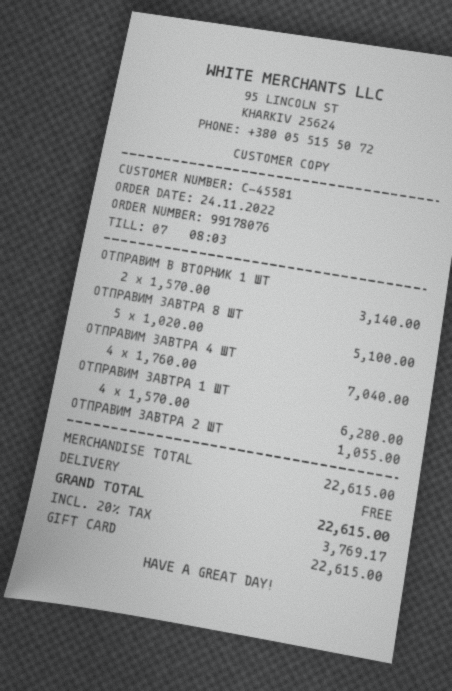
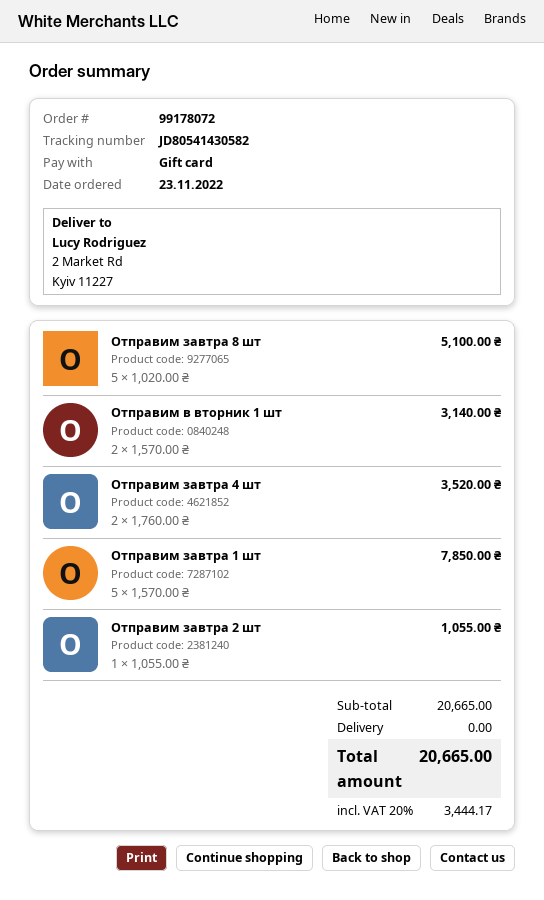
order number: 99178076 -> 99178072
order date: 2022-11-24 -> 2022-11-23
ОТПРАВИМ ЗАВТРА 4 ШТ: 4 x 1760.00 = 7040.00 -> 2 x 1760.00 = 3520.00
ОТПРАВИМ ЗАВТРА 1 ШТ: 4 x 1570.00 = 6280.00 -> 5 x 1570.00 = 7850.00
subtotal: 22615.00 -> 20665.00
tax: 20% = 3769.17 -> 20% = 3444.17
total: 22615.00 -> 20665.00

